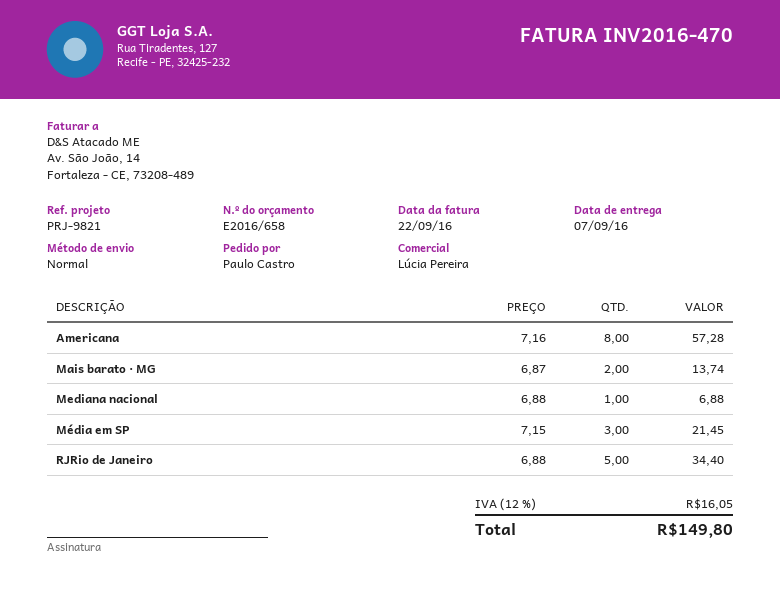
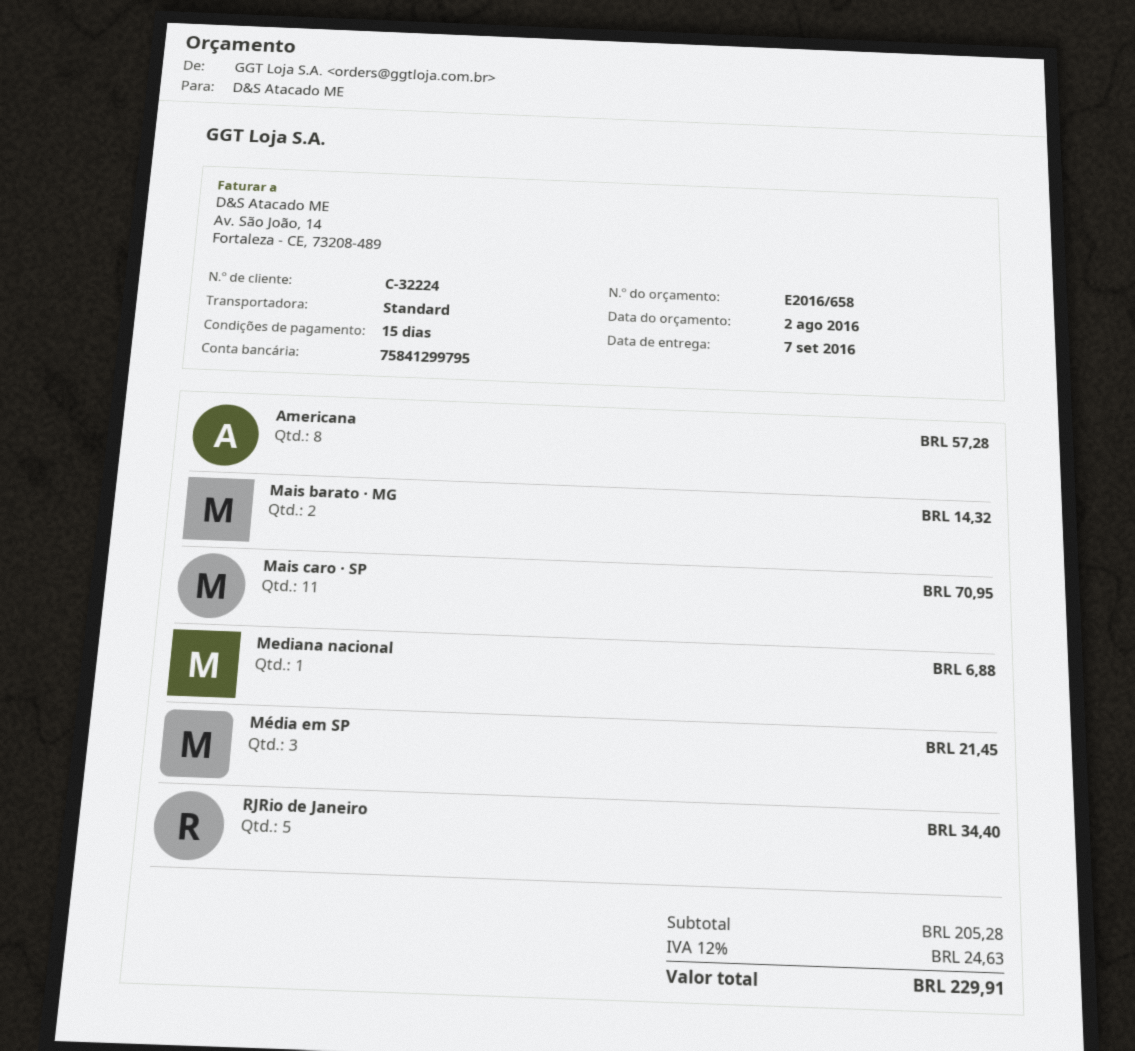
Mais barato · MG: 2 for 13.74 -> 2 for 14.32
Mais caro · SP: none -> 11 for 70.95
tax: 12% = 16.05 -> 12% = 24.63
total: 149.80 -> 229.91

